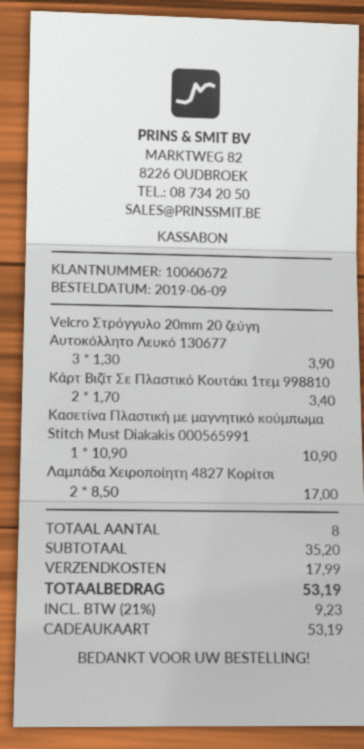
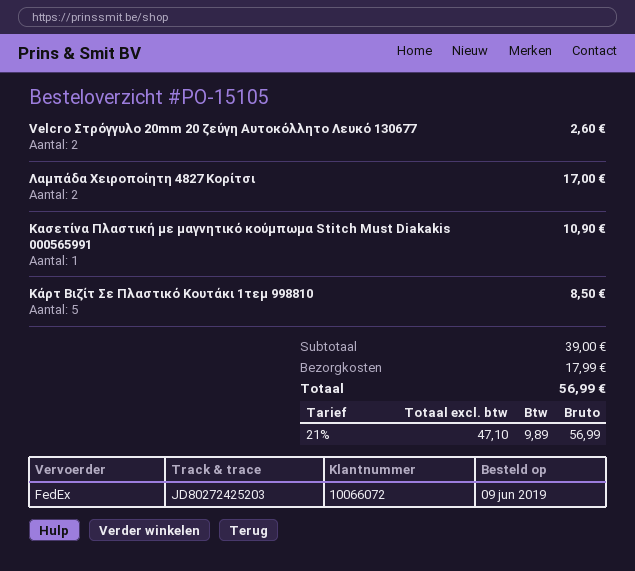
customer number: 10060672 -> 10066072
Velcro Στρόγγυλο 20mm 20 ζεύγη Αυτοκόλλητο Λευκό 130677: 3 for 3.90 -> 2 for 2.60
Κάρτ Βιζίτ Σε Πλαστικό Κουτάκι 1τεμ 998810: 2 for 3.40 -> 5 for 8.50
subtotal: 35.20 -> 39.00
tax: 21% = 9.23 -> 21% = 9.89
total: 53.19 -> 56.99

